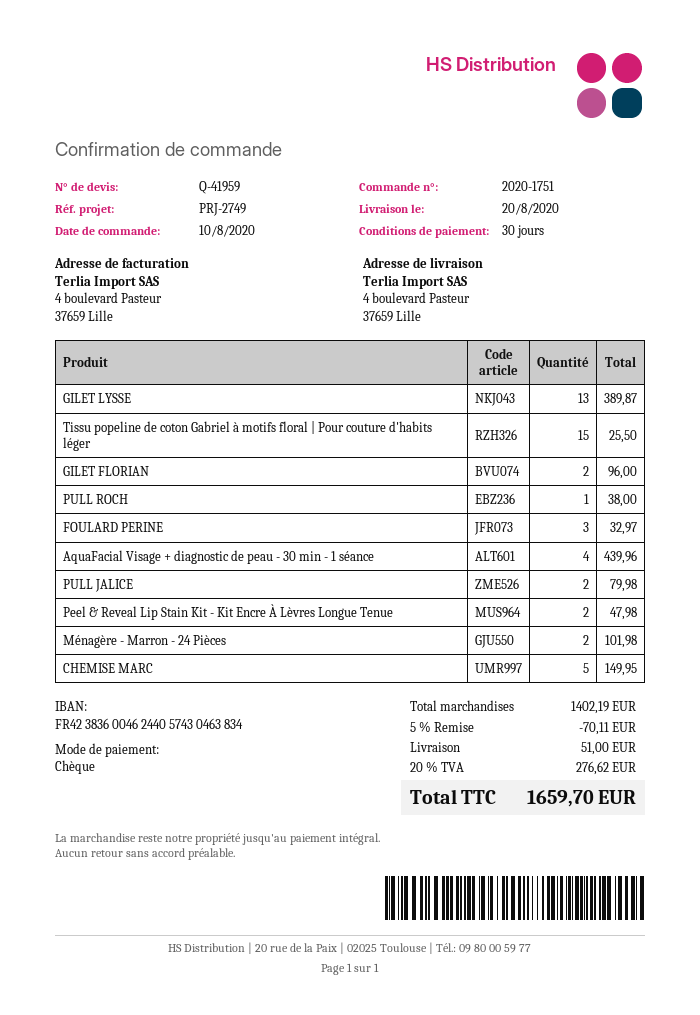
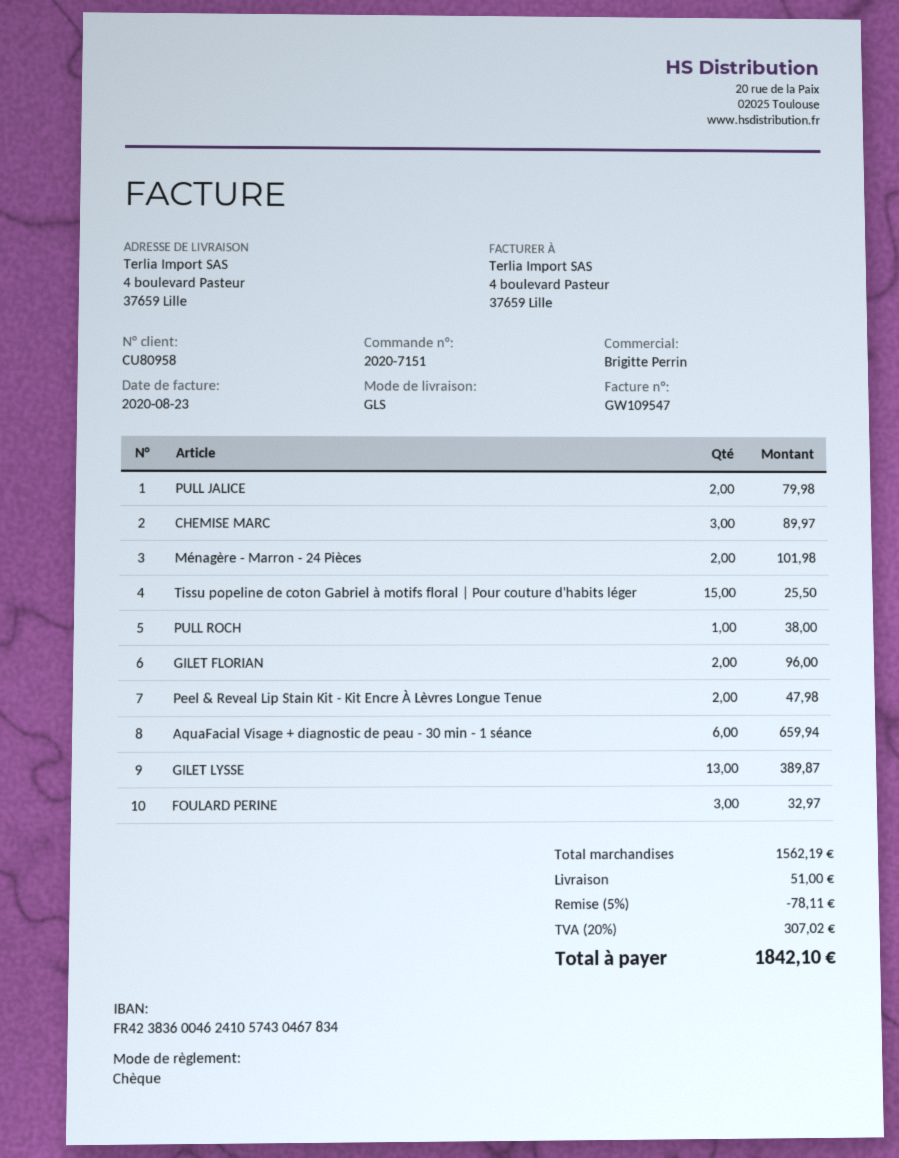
order number: 2020-1751 -> 2020-7151
bank account: FR4238360046244057430463834 -> FR4238360046241057430467834
AquaFacial Visage + diagnostic de peau - 30 min - 1 séance: 4 for 439.96 -> 6 for 659.94
CHEMISE MARC: 5 for 149.95 -> 3 for 89.97
subtotal: 1402.19 -> 1562.19
discount: 5% = 70.11 -> 5% = 78.11
tax: 20% = 276.62 -> 20% = 307.02
total: 1659.70 -> 1842.10

